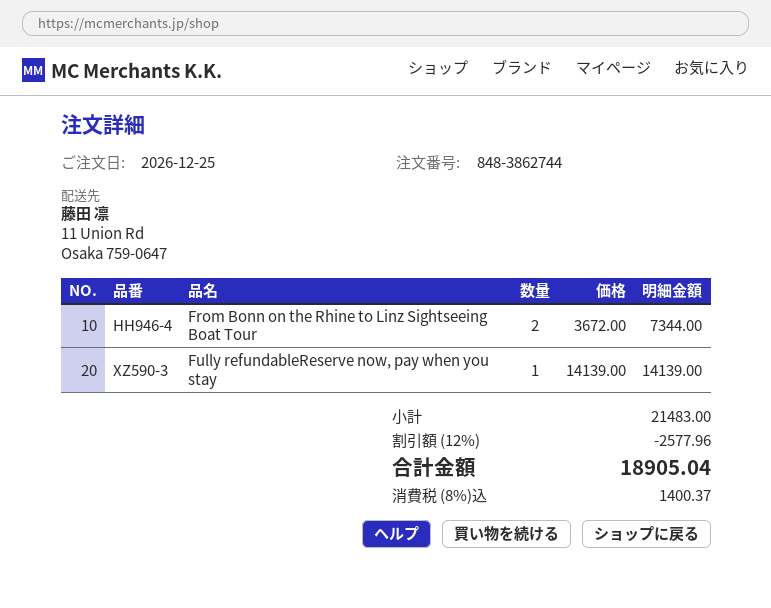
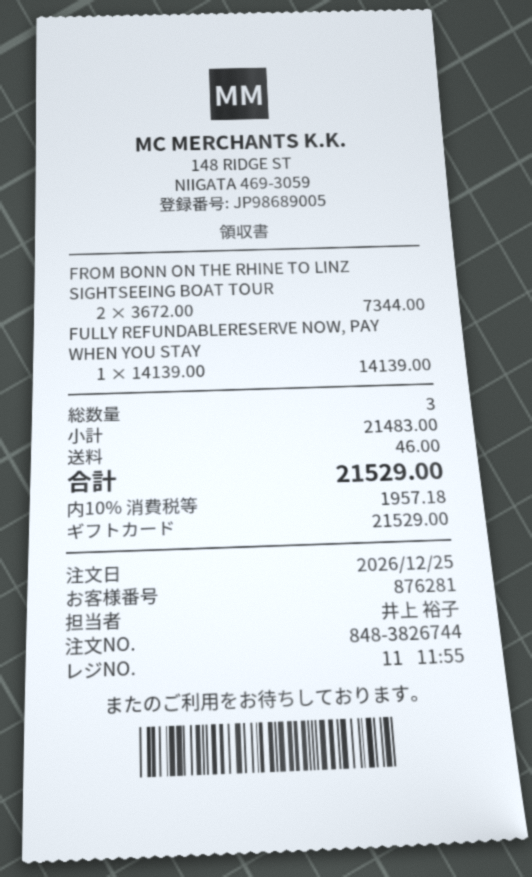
order number: 848-3862744 -> 848-3826744
discount: 12% = 2577.96 -> none
shipping: none -> 46.00
tax: 8% = 1400.37 -> 10% = 1957.18
total: 18905.04 -> 21529.00

